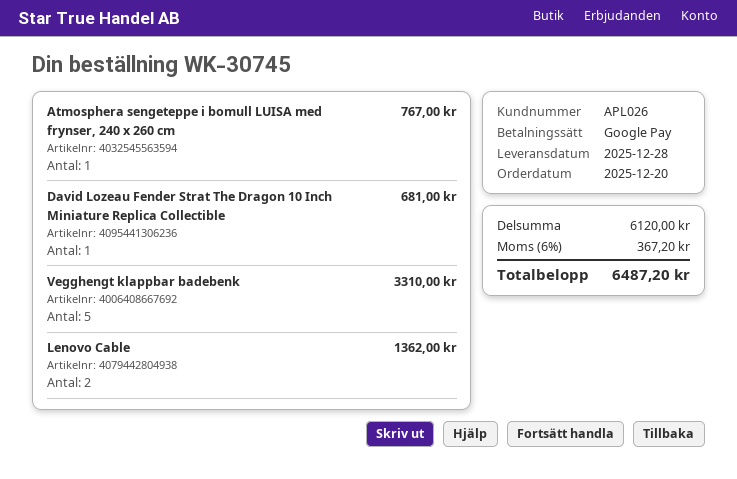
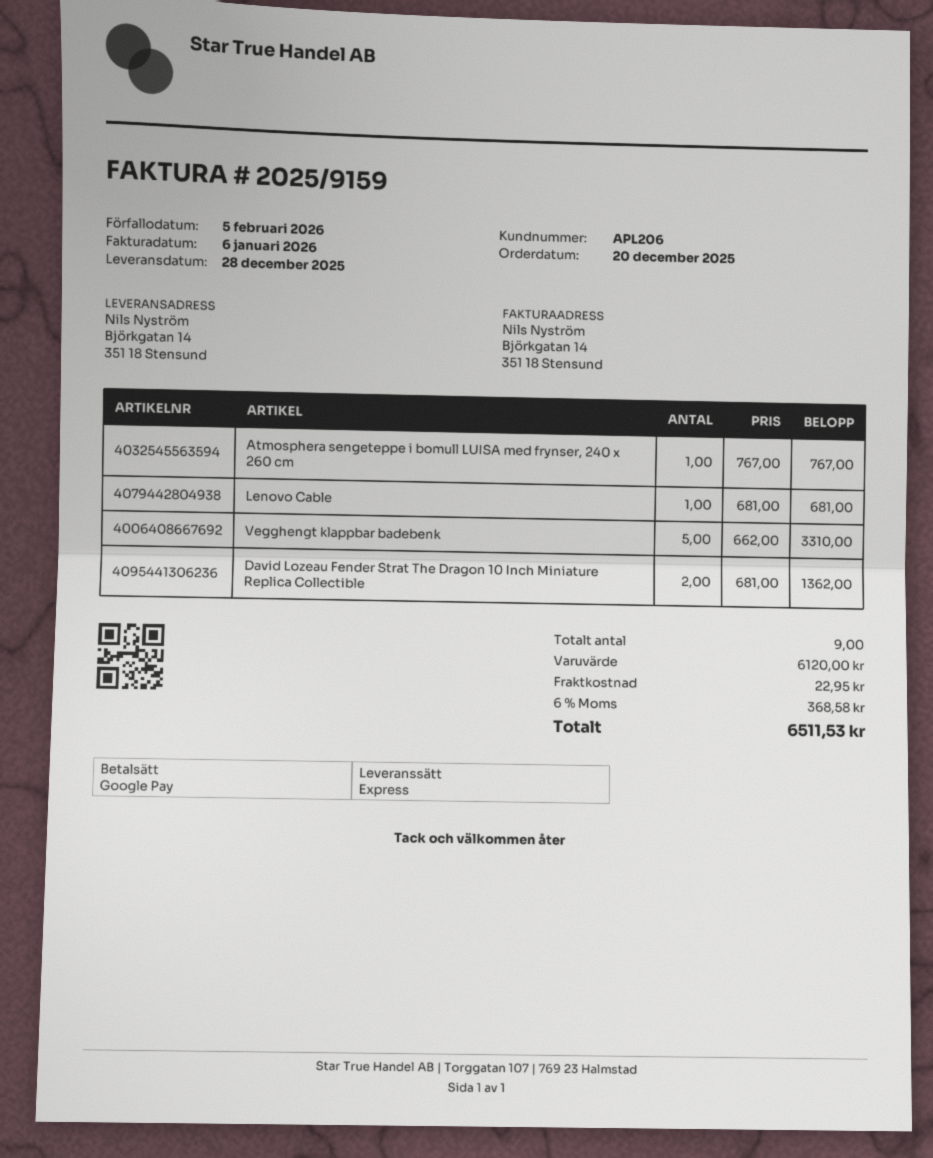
customer number: APL026 -> APL206
David Lozeau Fender Strat The Dragon 10 Inch Miniature Replica Collectible: 1 for 681.00 -> 2 for 1362.00
Lenovo Cable: 2 for 1362.00 -> 1 for 681.00
shipping: none -> 22.95
tax: 6% = 367.20 -> 6% = 368.58
total: 6487.20 -> 6511.53

